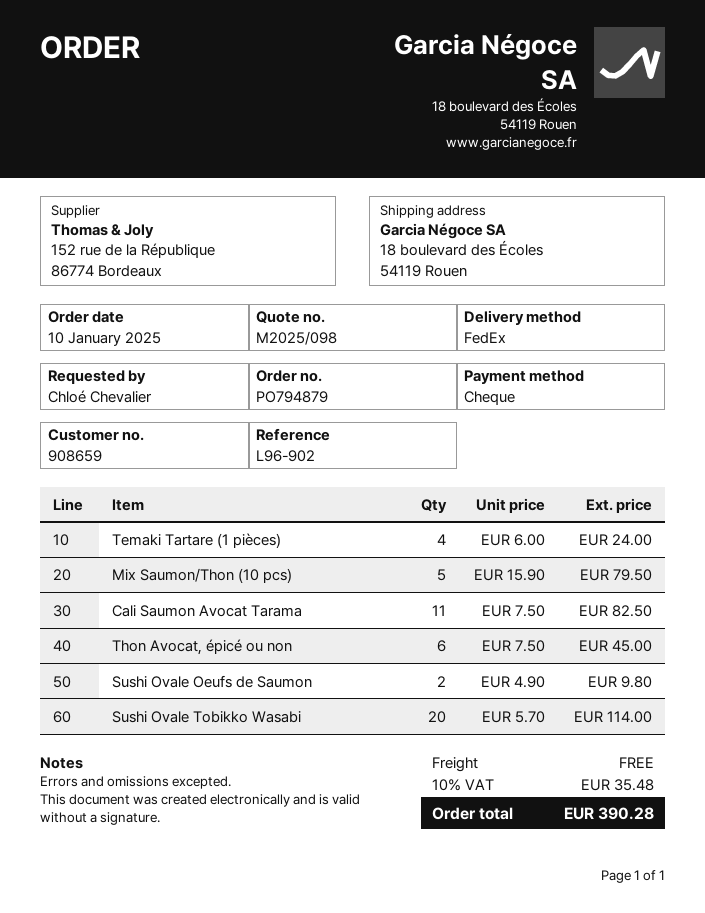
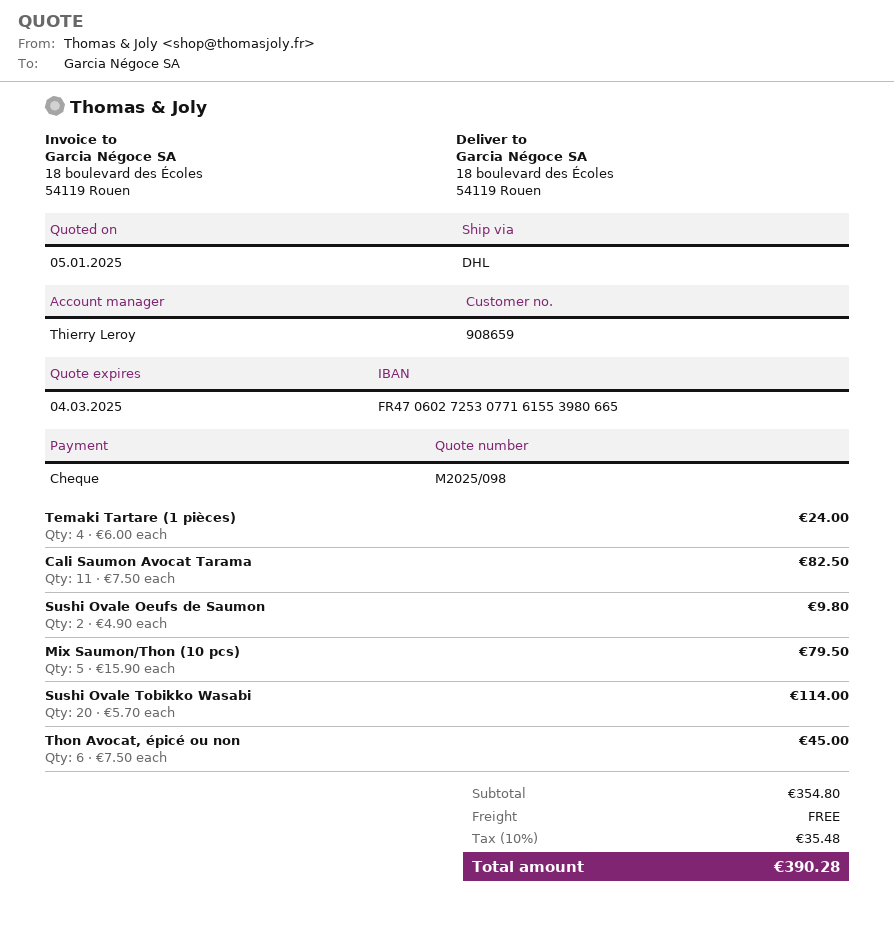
shipping method: FedEx -> DHL

